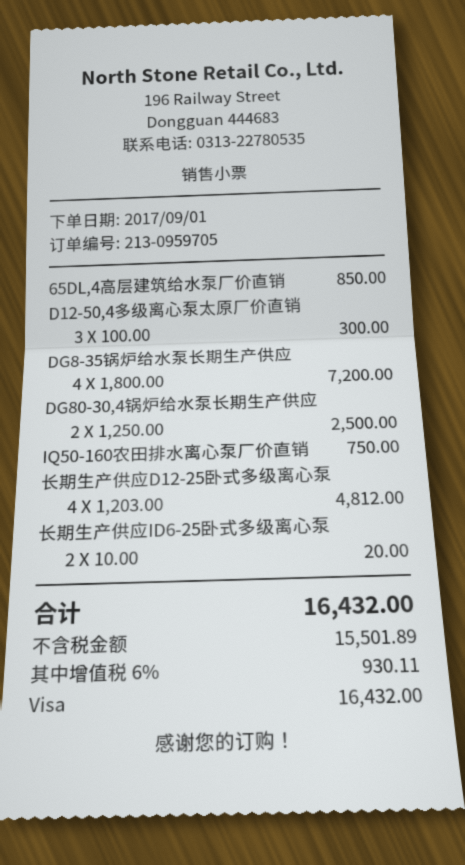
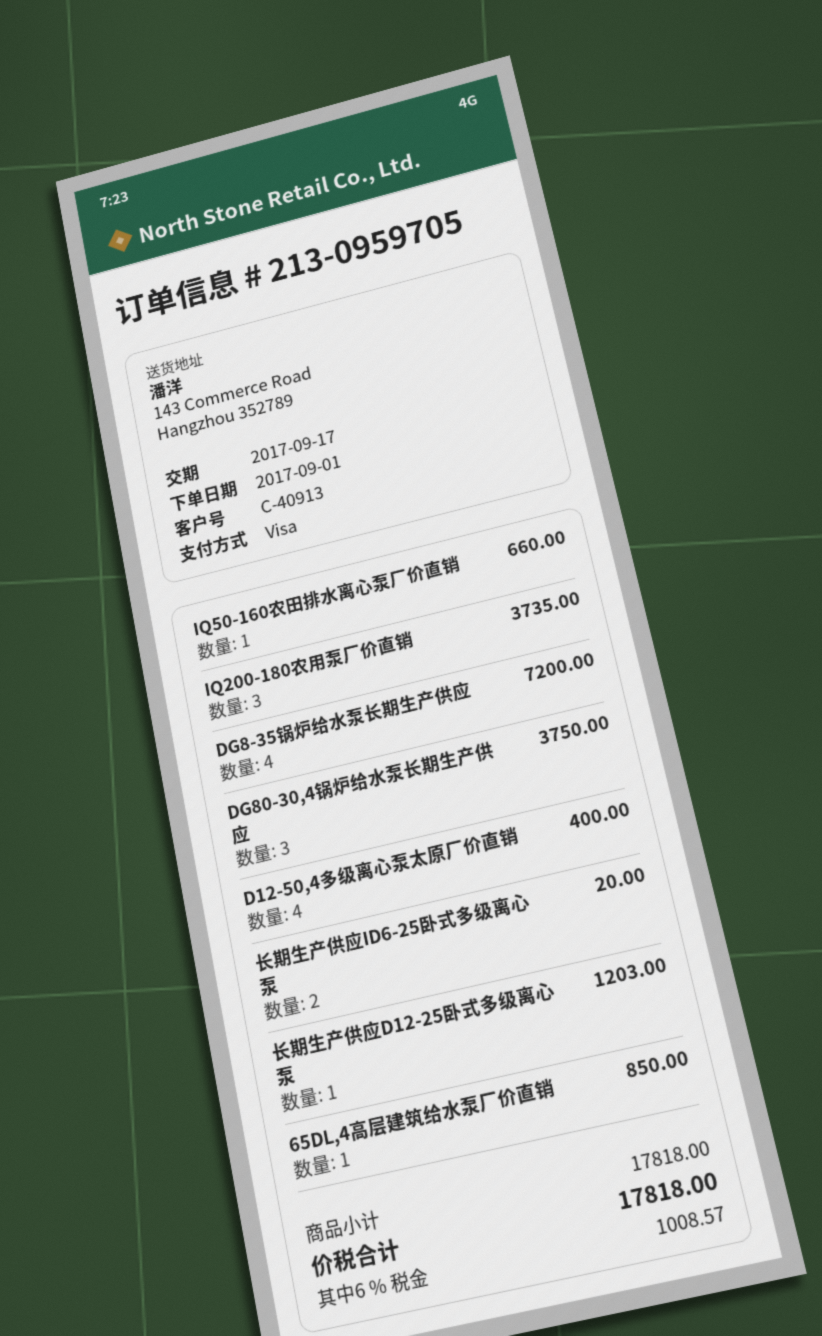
D12-50,4多级离心泵太原厂价直销: 3 for 300.00 -> 4 for 400.00
DG80-30,4锅炉给水泵长期生产供应: 2 for 2500.00 -> 3 for 3750.00
IQ50-160农田排水离心泵厂价直销: 1 for 750.00 -> 1 for 660.00
长期生产供应D12-25卧式多级离心泵: 4 for 4812.00 -> 1 for 1203.00
IQ200-180农用泵厂价直销: none -> 3 for 3735.00
tax: 6% = 930.11 -> 6% = 1008.57
total: 16432.00 -> 17818.00

